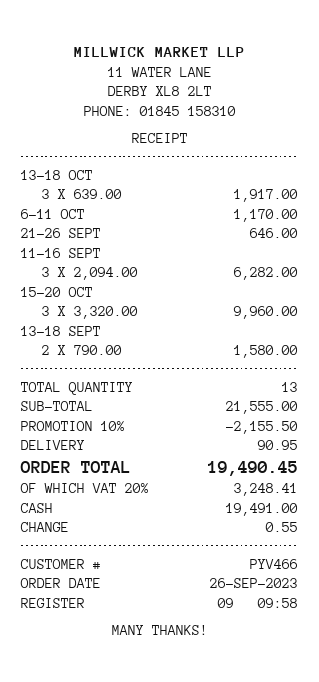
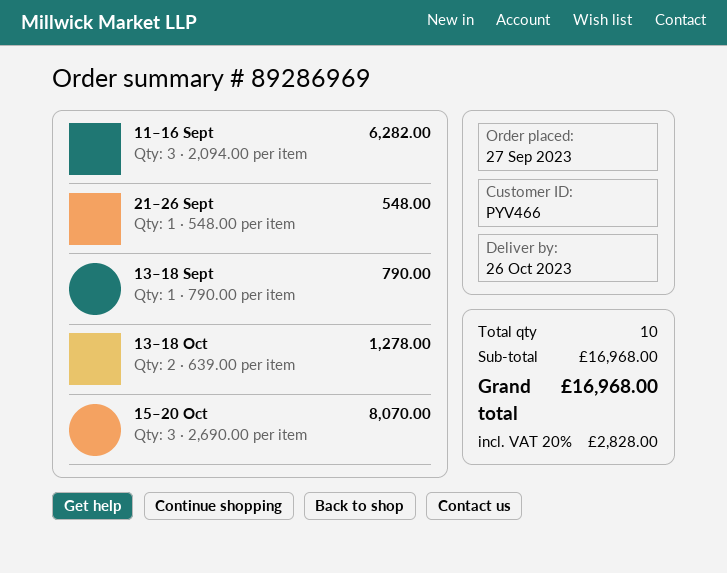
order date: 2023-09-26 -> 2023-09-27
13–18 OCT: 3 x 639.00 = 1917.00 -> 2 x 639.00 = 1278.00
6–11 OCT: 1 x 1170.00 = 1170.00 -> none
21–26 SEPT: 1 x 646.00 = 646.00 -> 1 x 548.00 = 548.00
15–20 OCT: 3 x 3320.00 = 9960.00 -> 3 x 2690.00 = 8070.00
13–18 SEPT: 2 x 790.00 = 1580.00 -> 1 x 790.00 = 790.00
total quantity: 13 -> 10
subtotal: 21555.00 -> 16968.00
discount: 10% = 2155.50 -> none
shipping: 90.95 -> none
tax: 20% = 3248.41 -> 20% = 2828.00
total: 19490.45 -> 16968.00

